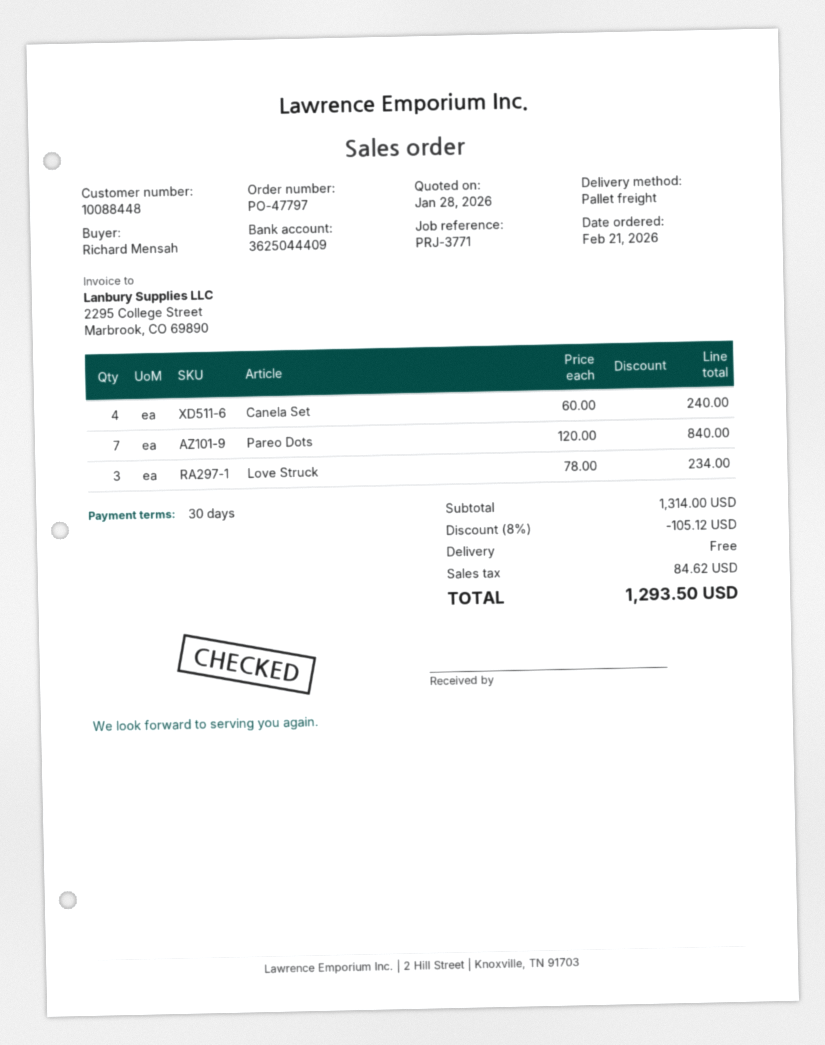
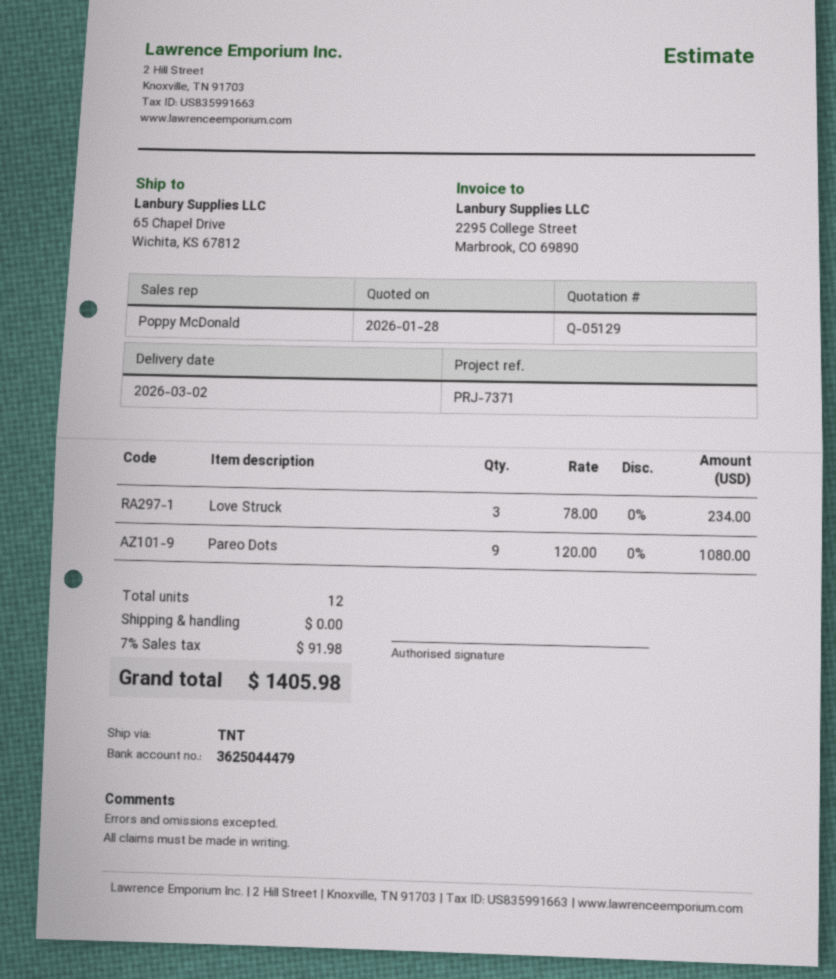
reference: PRJ-3771 -> PRJ-7371
bank account: 3625044409 -> 3625044479
shipping method: pallet freight -> TNT
Canela Set: 4 x 60.00 = 240.00 -> none
Pareo Dots: 7 x 120.00 = 840.00 -> 9 x 120.00 = 1080.00
discount: 8% = 105.12 -> none
tax: 84.62 -> 91.98
total: 1293.50 -> 1405.98

